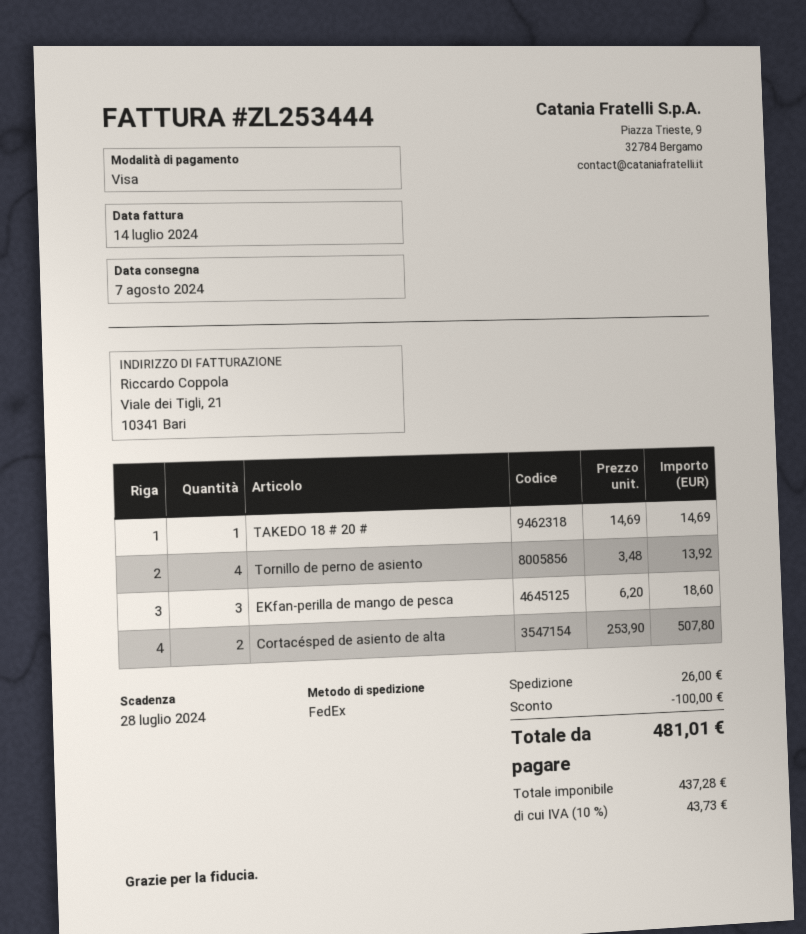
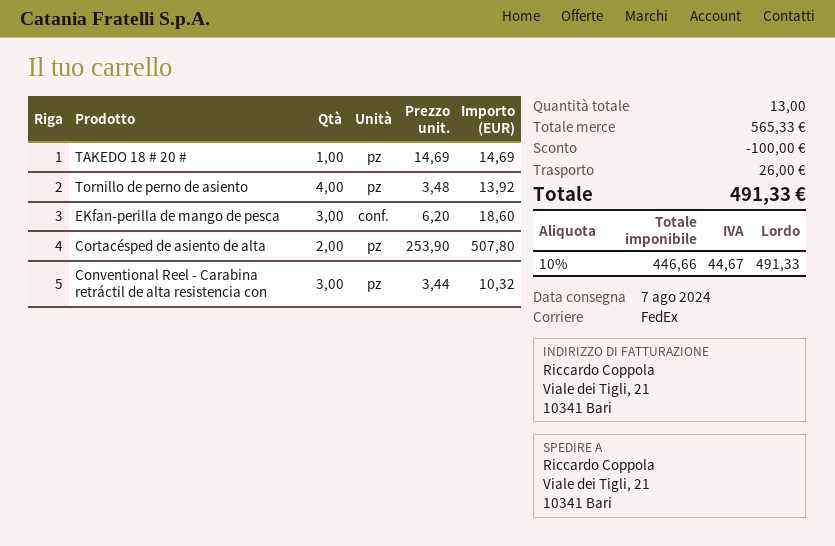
Conventional Reel - Carabina retráctil de alta resistencia con: none -> 3 x 3.44 = 10.32
net: 437.28 -> 446.66
tax: 10% = 43.73 -> 10% = 44.67
total: 481.01 -> 491.33

